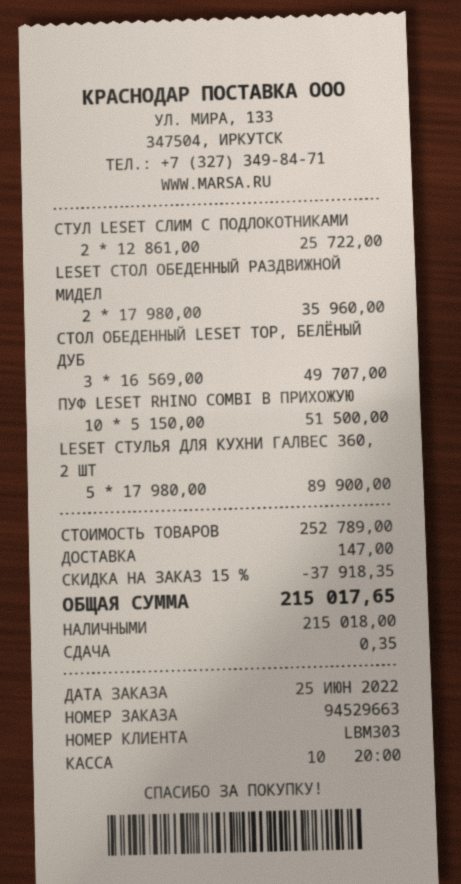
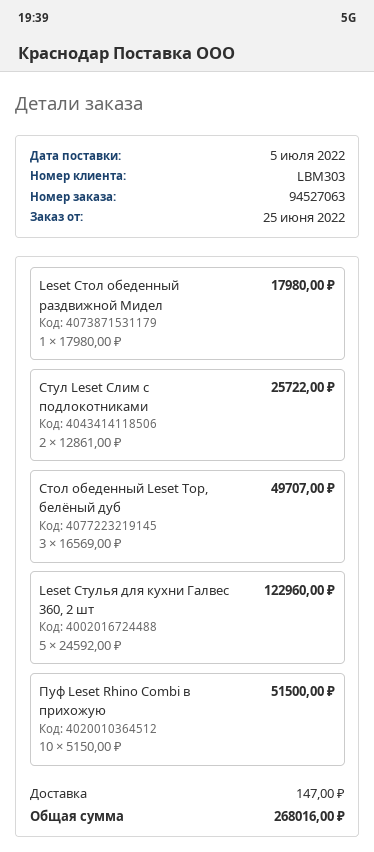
order number: 94529663 -> 94527063
LESET СТОЛ ОБЕДЕННЫЙ РАЗДВИЖНОЙ МИДЕЛ: 2 x 17980.00 = 35960.00 -> 1 x 17980.00 = 17980.00
LESET СТУЛЬЯ ДЛЯ КУХНИ ГАЛВЕС 360, 2 ШТ: 5 x 17980.00 = 89900.00 -> 5 x 24592.00 = 122960.00
discount: 15% = 37918.35 -> none
total: 215017.65 -> 268016.00

